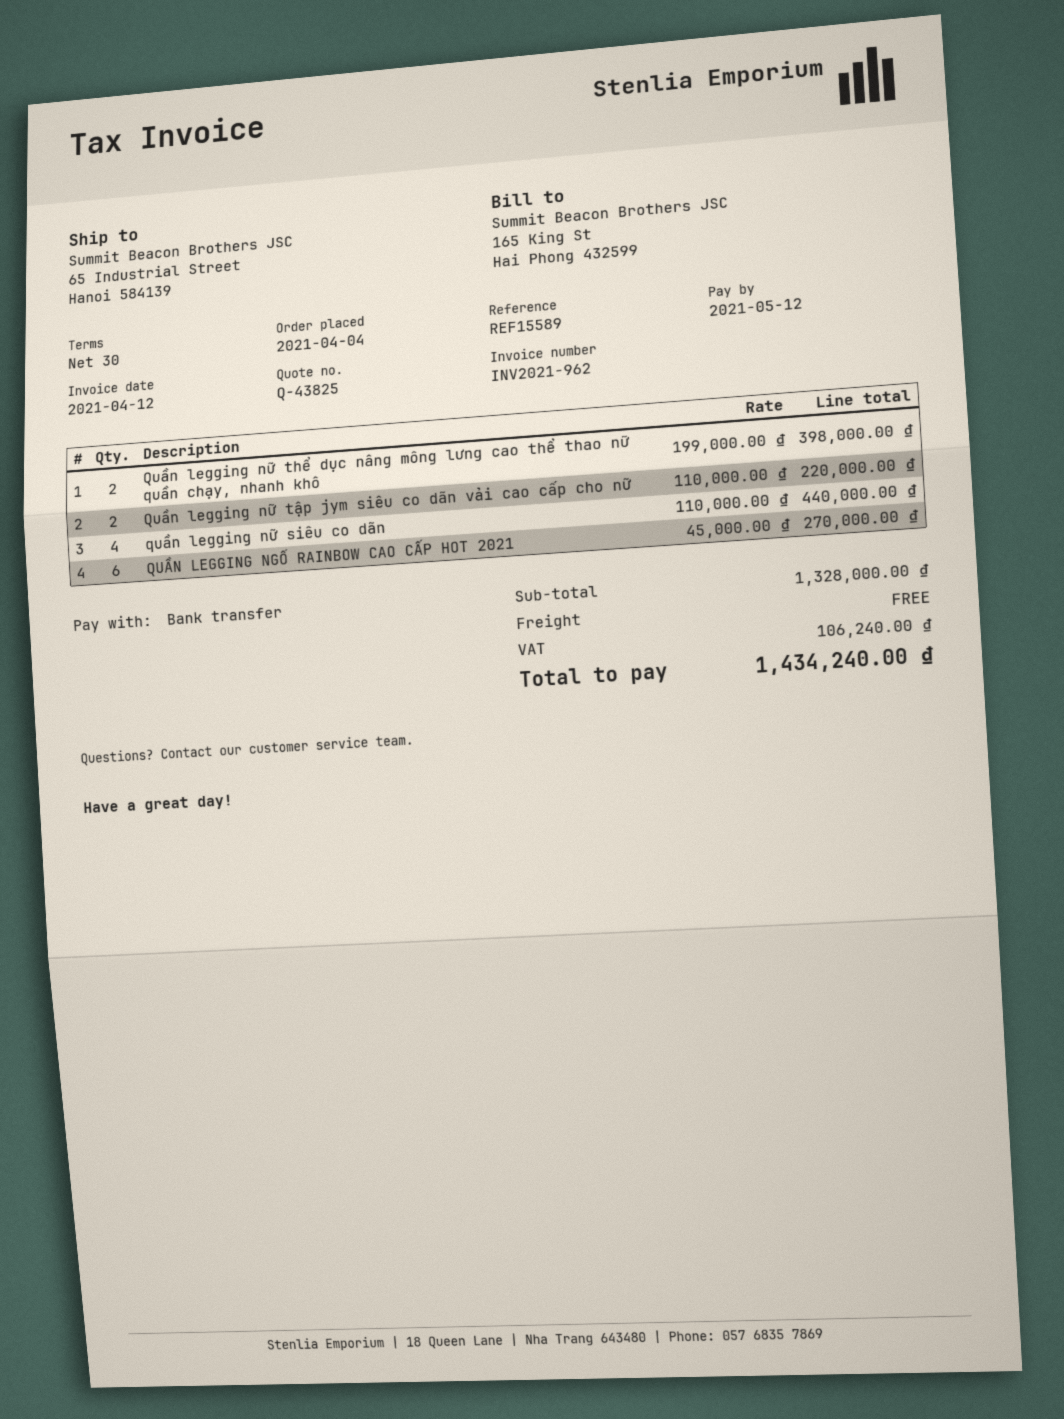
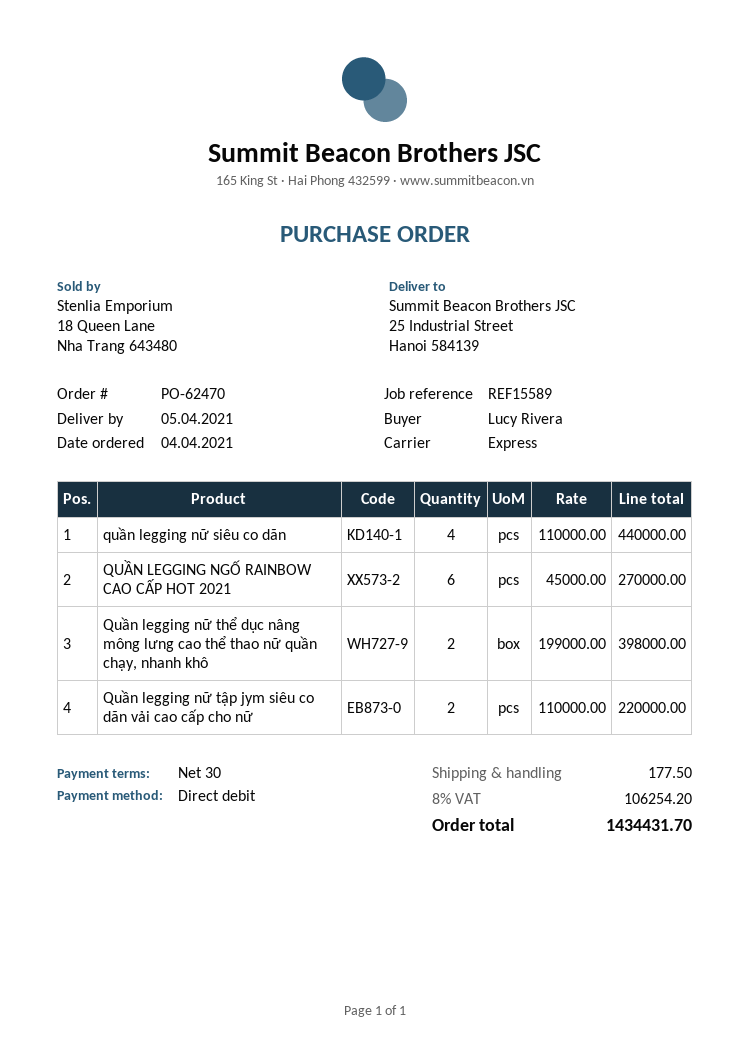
payment method: bank transfer -> direct debit
ship to: 65 Industrial Street, Hanoi 584139 -> 25 Industrial Street, Hanoi 584139
shipping: 0.00 -> 177.50
tax: 106240.00 -> 106254.20
total: 1434240.00 -> 1434431.70

